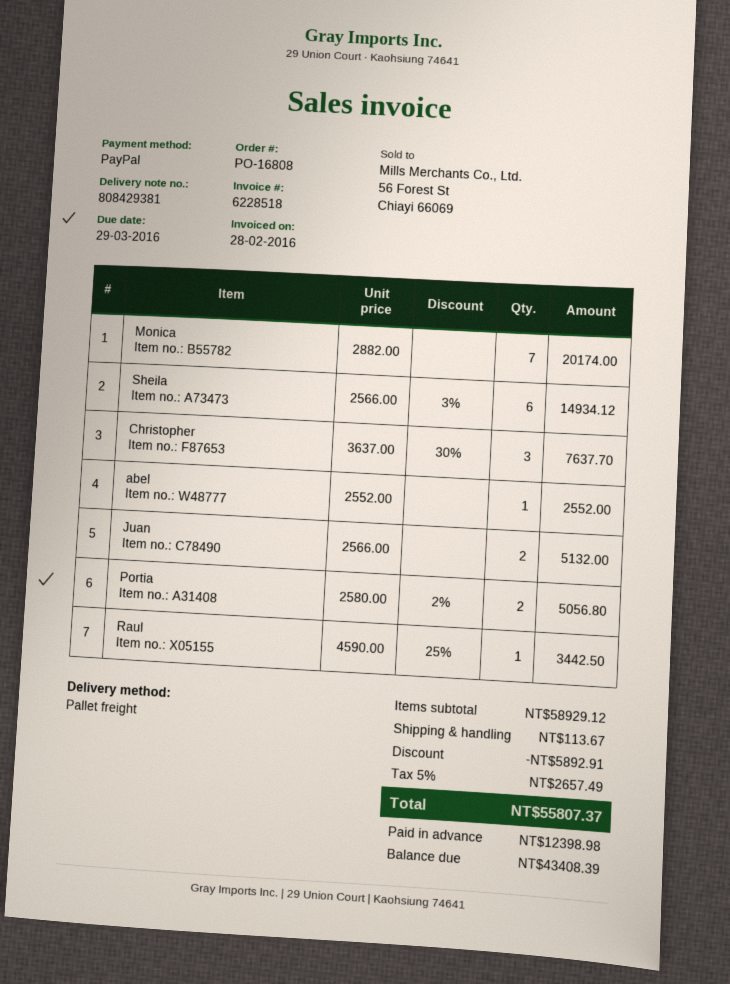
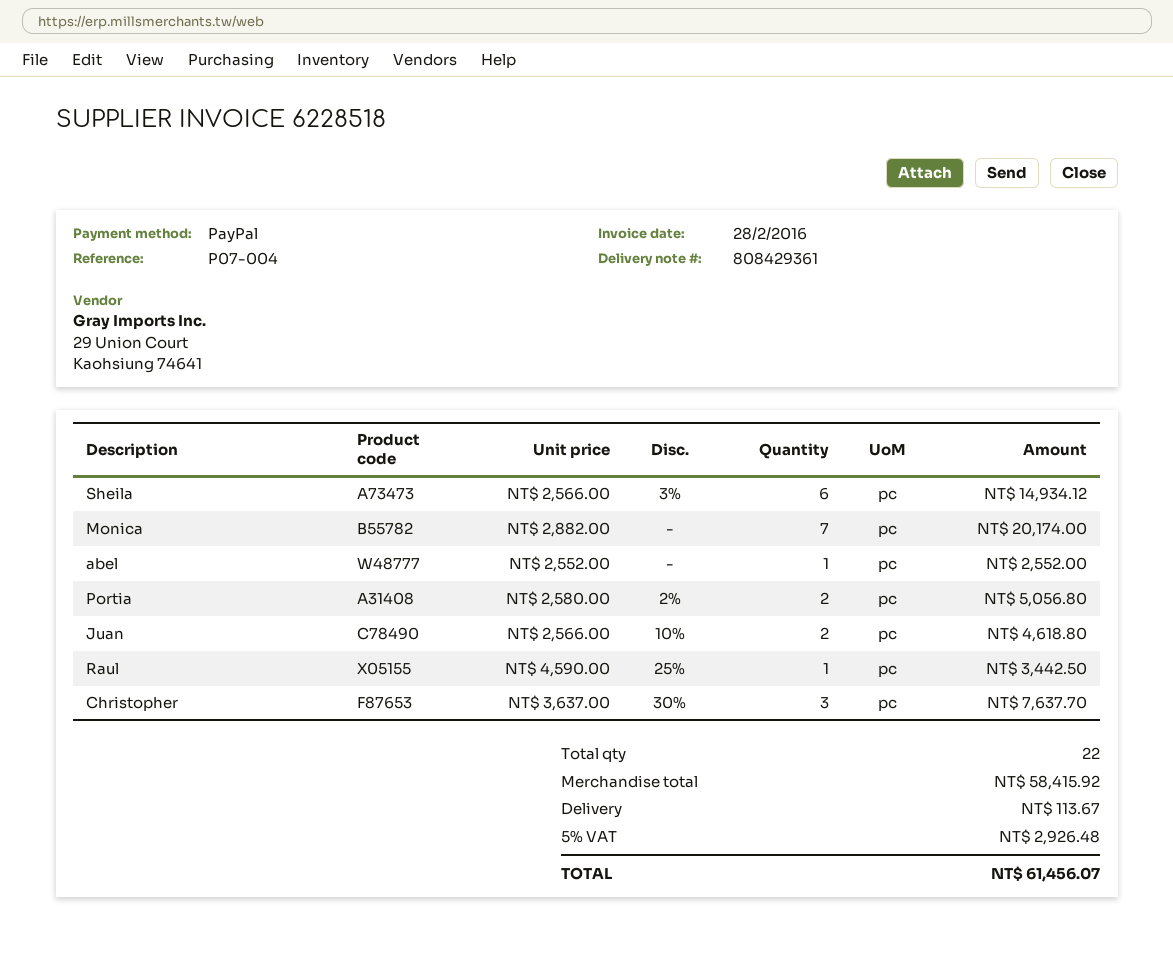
delivery note number: 808429381 -> 808429361
Juan: 2 x 2566.00 = 5132.00 -> 2 x 2566.00 - 10% = 4618.80
subtotal: 58929.12 -> 58415.92
discount: 5892.91 -> none
tax: 5% = 2657.49 -> 5% = 2926.48
total: 55807.37 -> 61456.07

